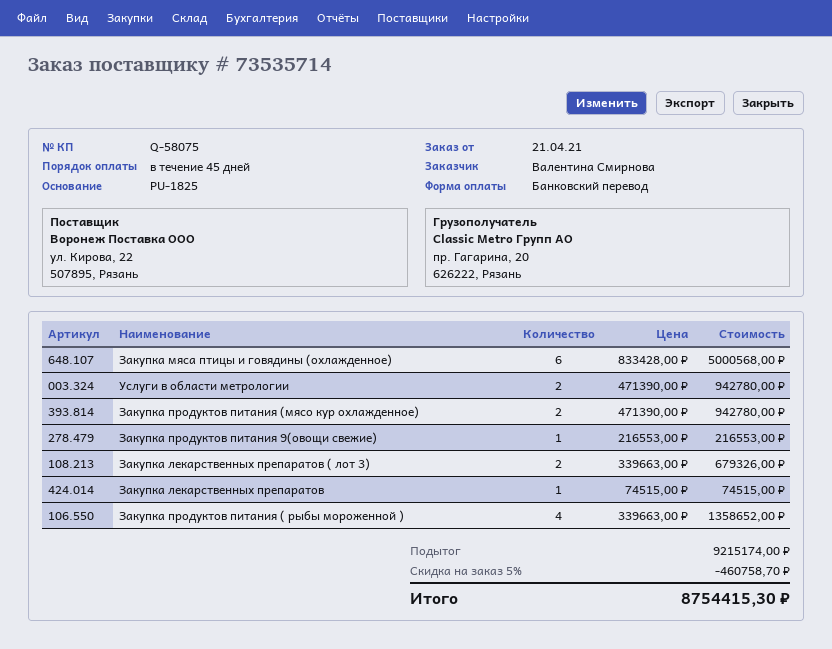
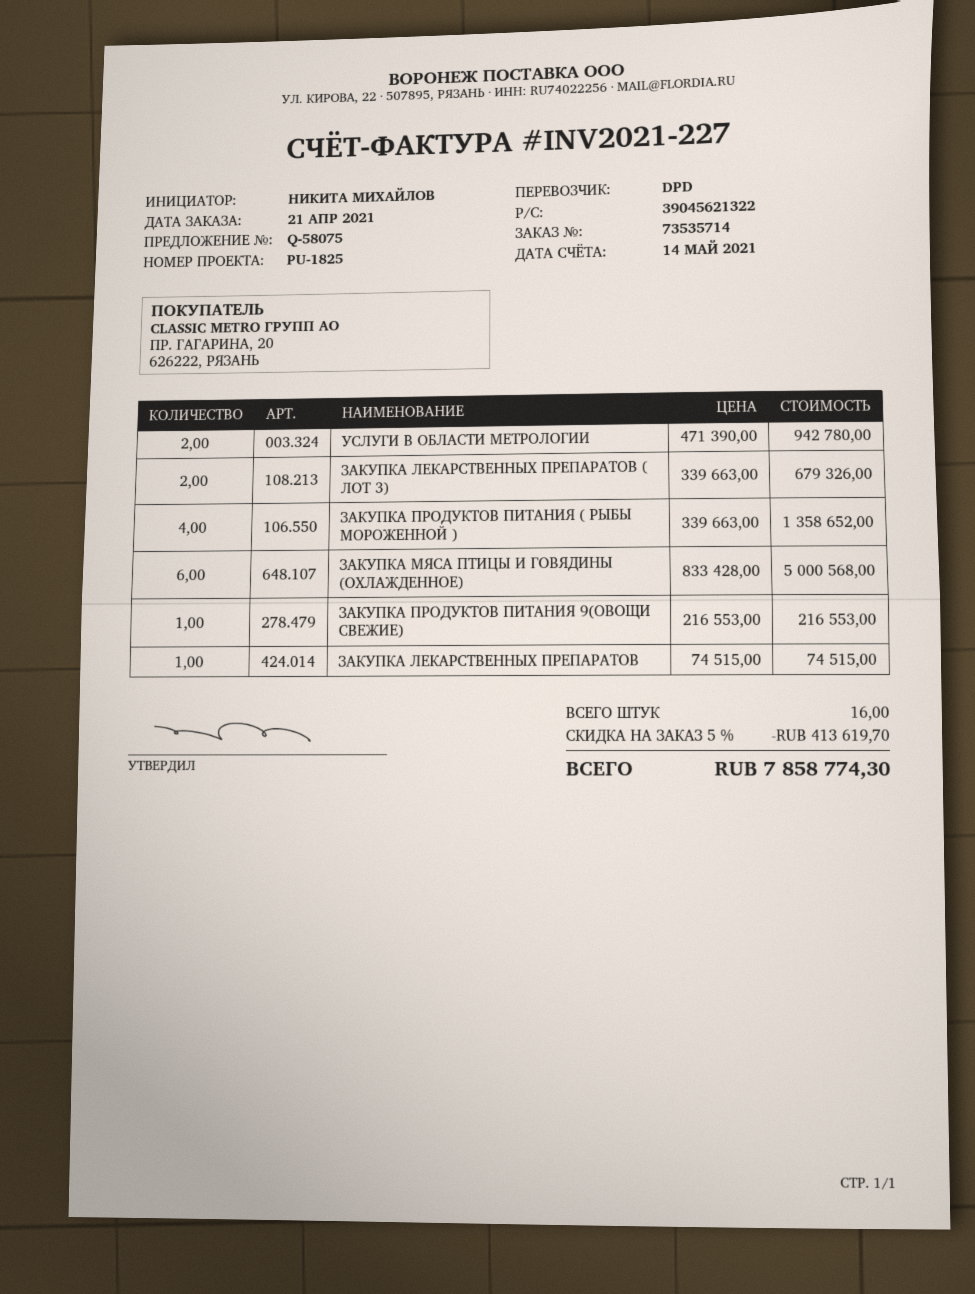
ordered by: Валентина Смирнова -> НИКИТА МИХАЙЛОВ
Закупка продуктов питания (мясо кур охлажденное): 2 x 471390.00 = 942780.00 -> none
discount: 5% = 460758.70 -> 5% = 413619.70
total: 8754415.30 -> 7858774.30

